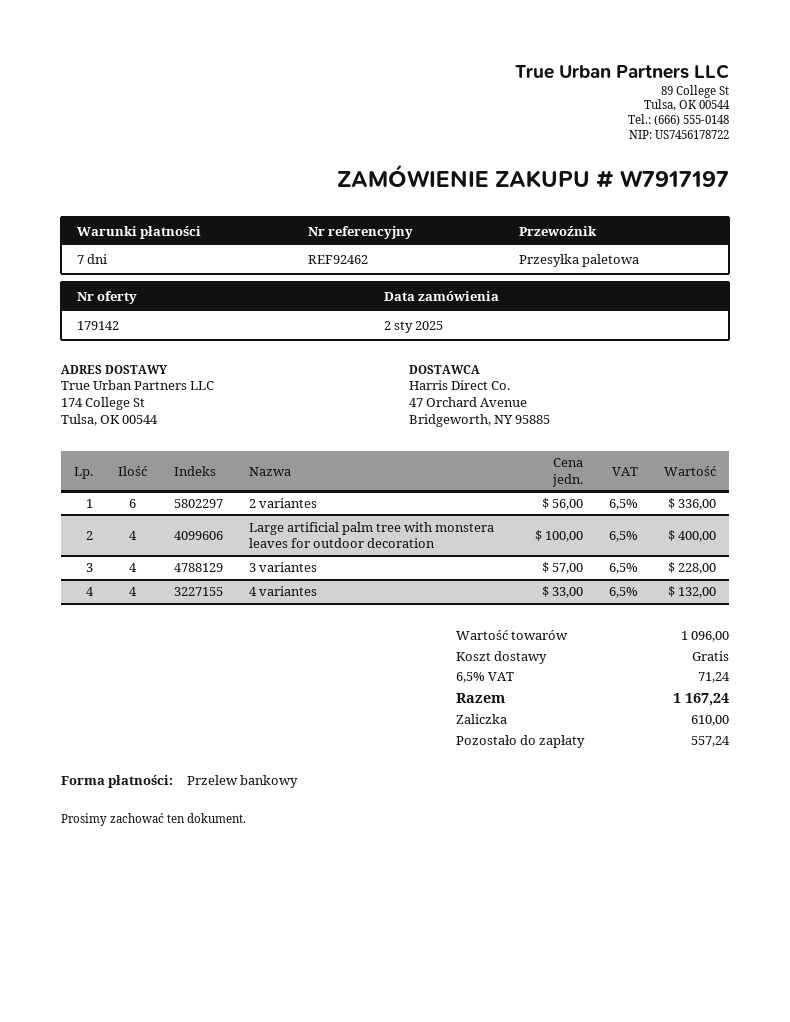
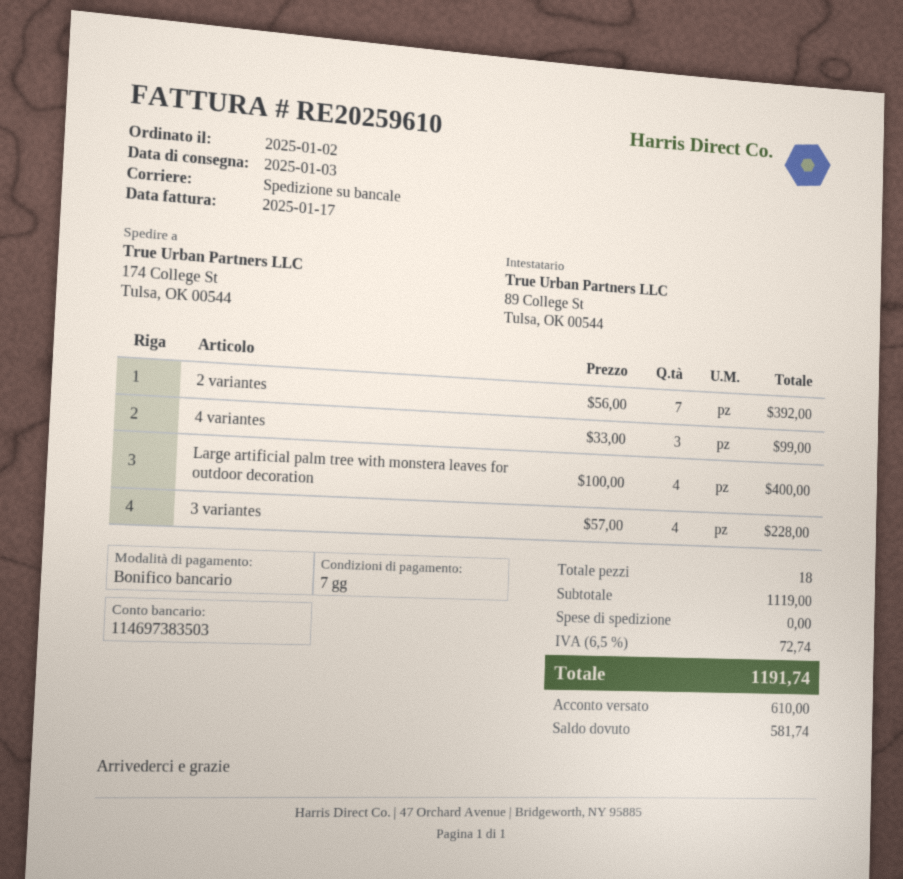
2 variantes: 6 x 56.00 = 336.00 -> 7 x 56.00 = 392.00
4 variantes: 4 x 33.00 = 132.00 -> 3 x 33.00 = 99.00
subtotal: 1096.00 -> 1119.00
tax: 6.5% = 71.24 -> 6.5% = 72.74
total: 1167.24 -> 1191.74
balance: 557.24 -> 581.74

